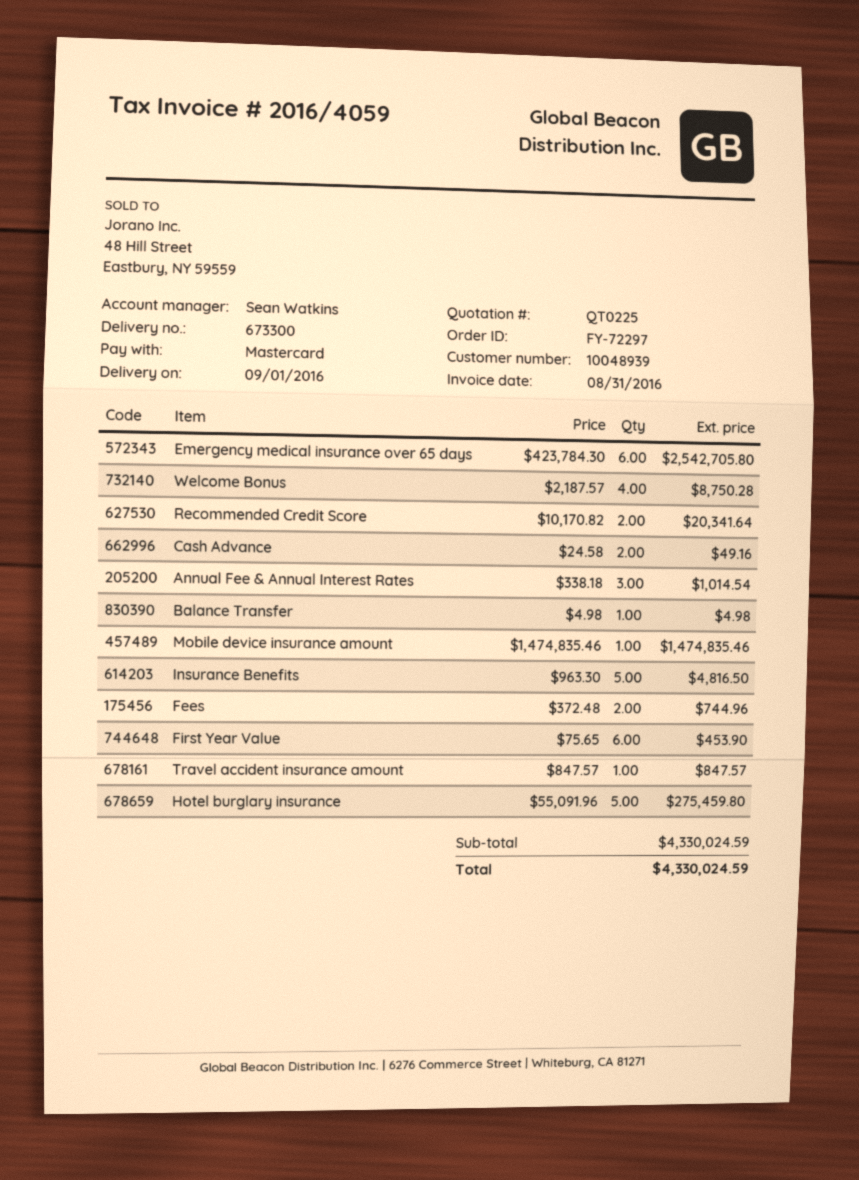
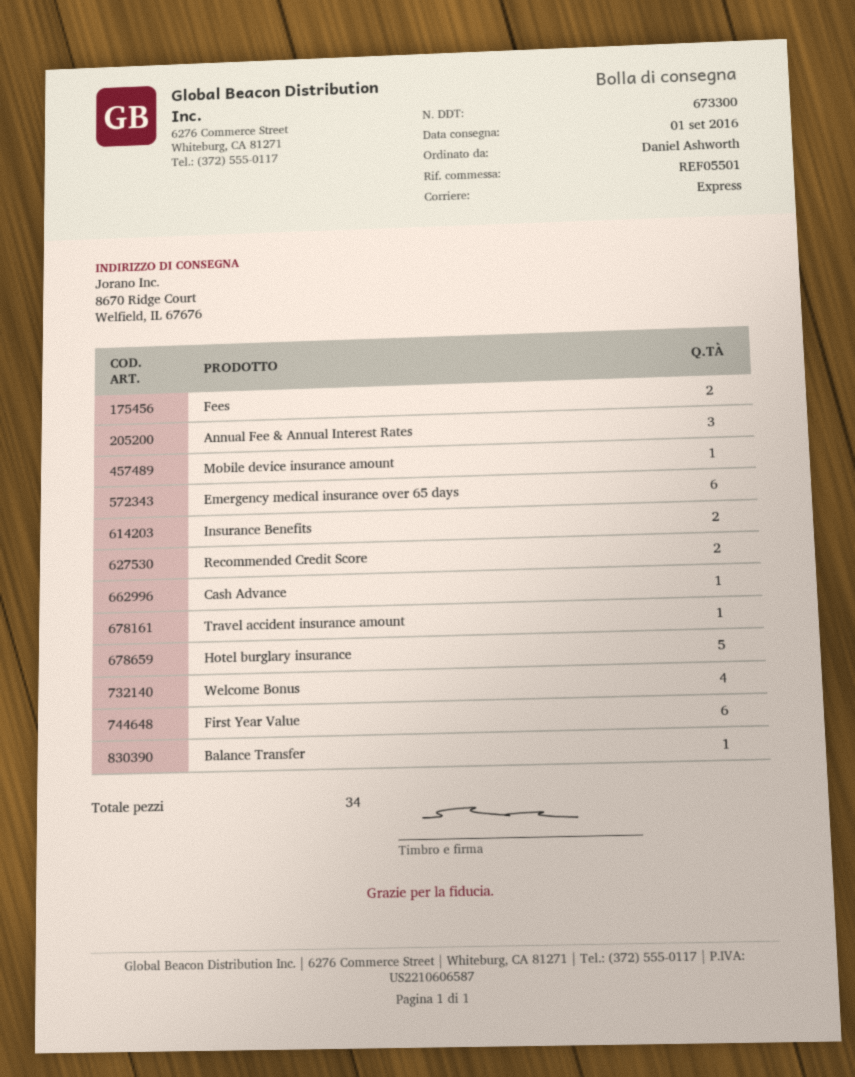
Cash Advance: 2 -> 1
Insurance Benefits: 5 -> 2

